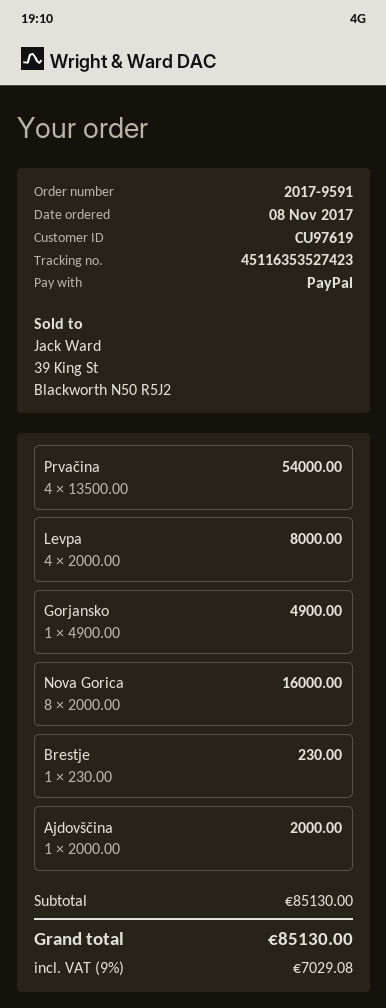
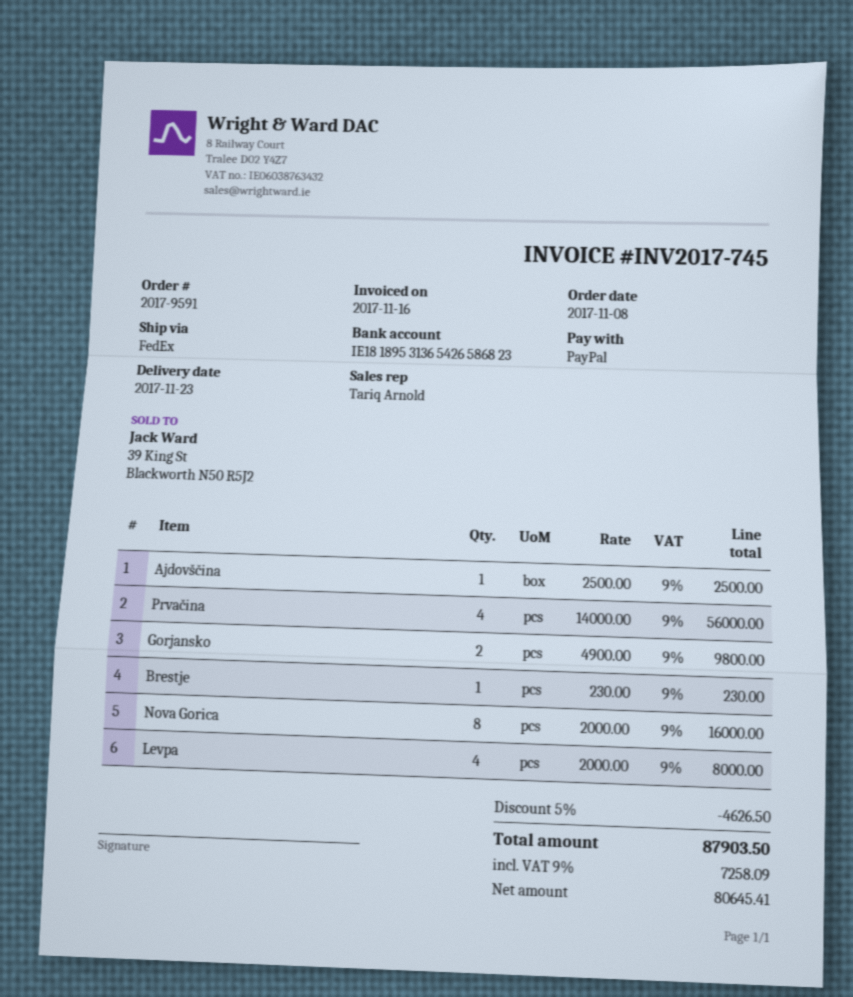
Prvačina: 4 x 13500.00 = 54000.00 -> 4 x 14000.00 = 56000.00
Gorjansko: 1 x 4900.00 = 4900.00 -> 2 x 4900.00 = 9800.00
Ajdovščina: 1 x 2000.00 = 2000.00 -> 1 x 2500.00 = 2500.00
discount: none -> 5% = 4626.50
tax: 9% = 7029.08 -> 9% = 7258.09
total: 85130.00 -> 87903.50

